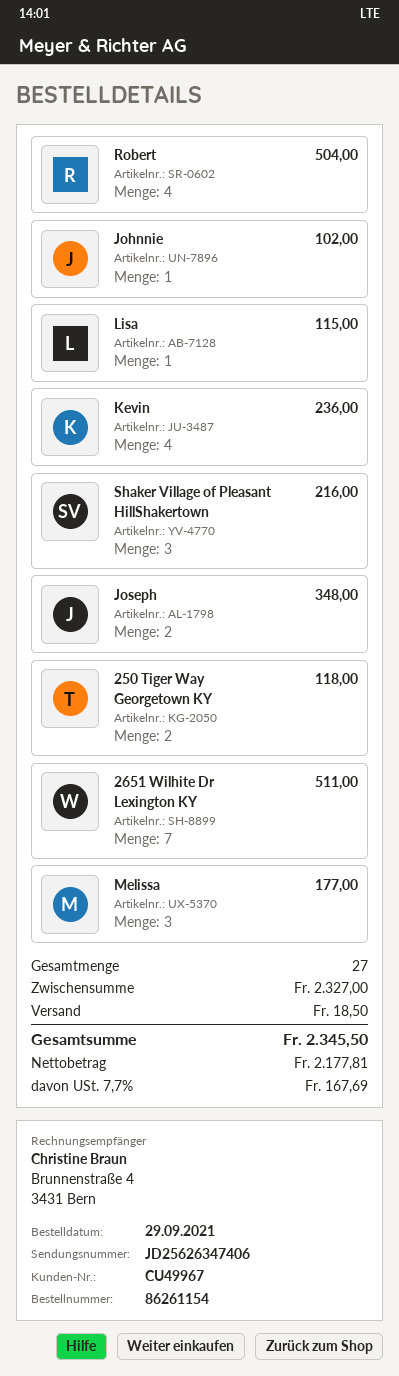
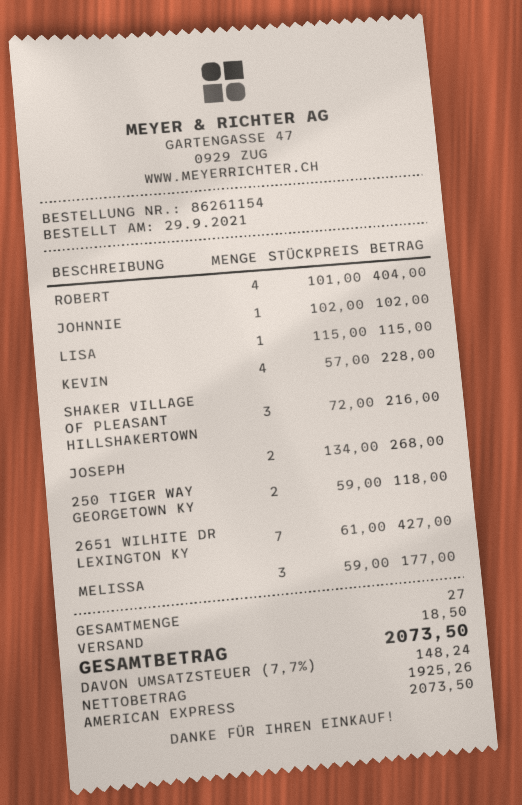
Robert: 4 for 504.00 -> 4 for 404.00
Kevin: 4 for 236.00 -> 4 for 228.00
Joseph: 2 for 348.00 -> 2 for 268.00
2651 Wilhite Dr Lexington KY: 7 for 511.00 -> 7 for 427.00
net: 2177.81 -> 1925.26
tax: 7.7% = 167.69 -> 7.7% = 148.24
total: 2345.50 -> 2073.50

